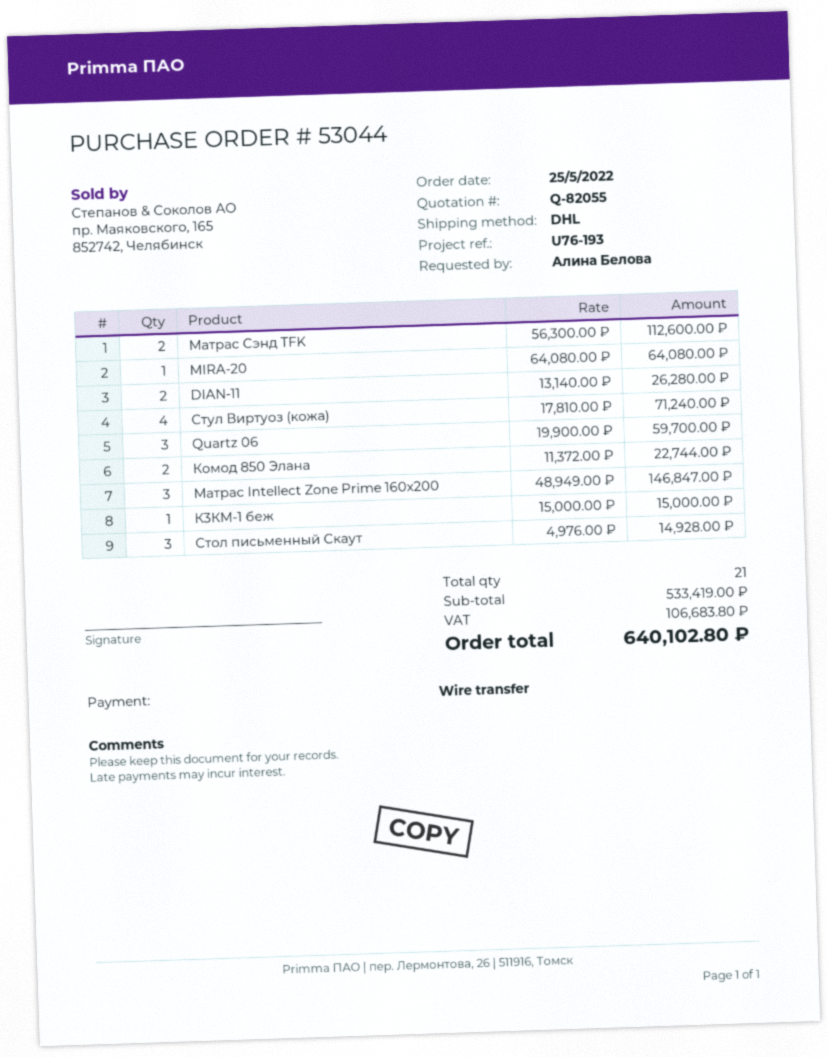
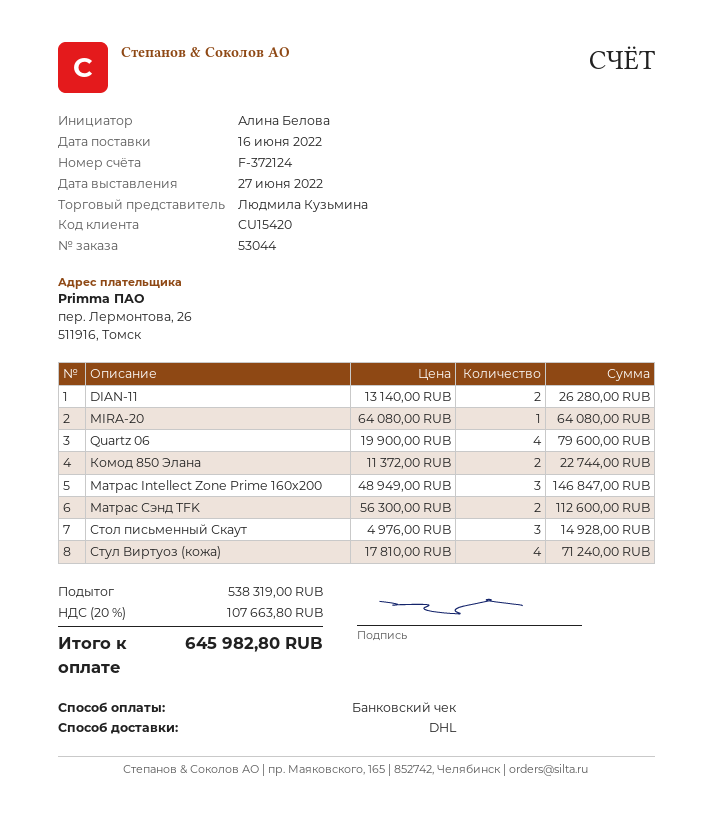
payment method: bank transfer -> cheque
Quartz 06: 3 x 19900.00 = 59700.00 -> 4 x 19900.00 = 79600.00
К3КМ-1 беж: 1 x 15000.00 = 15000.00 -> none
subtotal: 533419.00 -> 538319.00
tax: 106683.80 -> 107663.80
total: 640102.80 -> 645982.80

